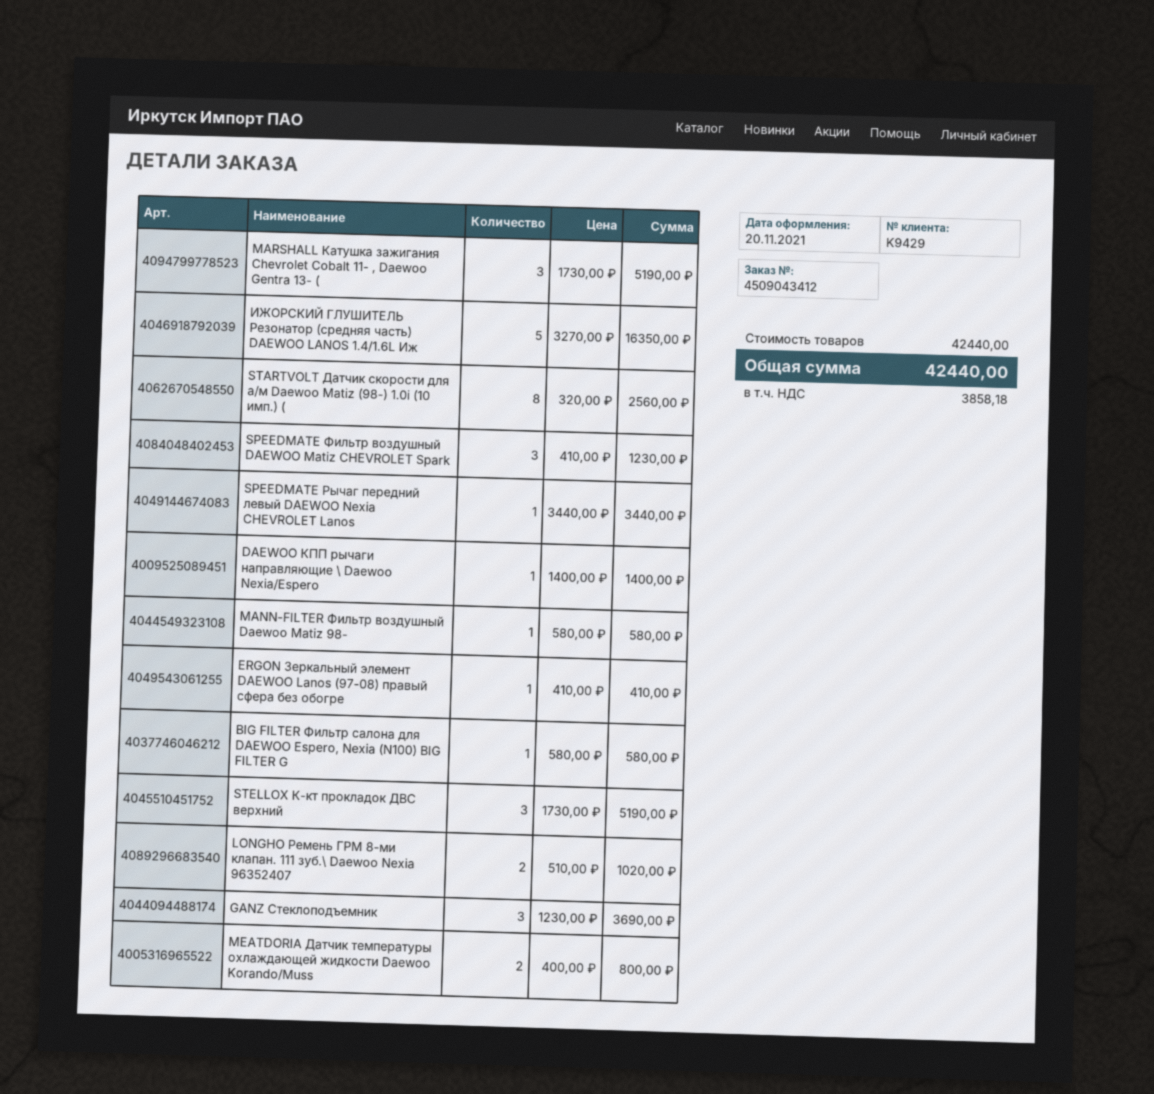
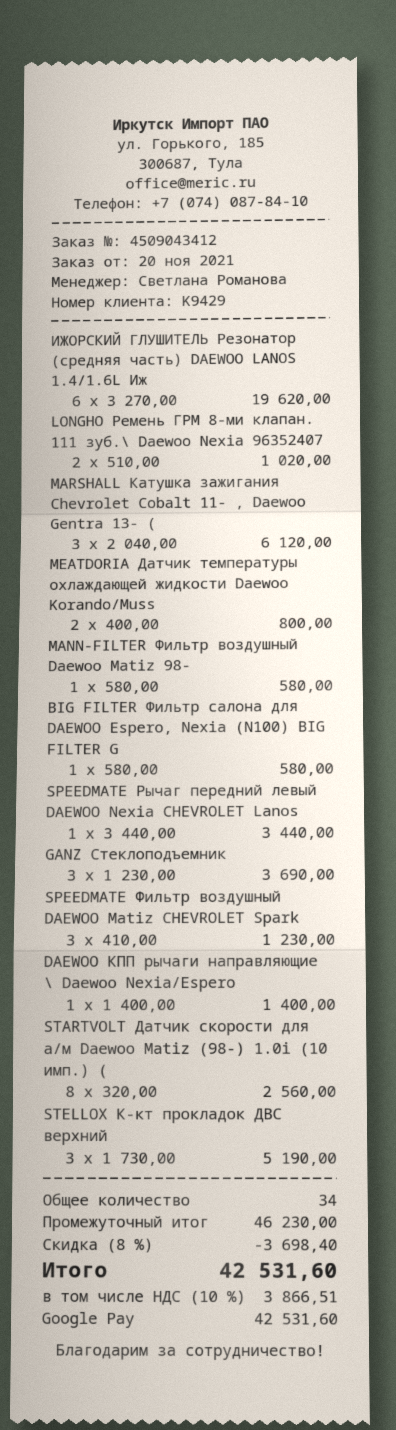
MARSHALL Катушка зажигания Chevrolet Cobalt 11- , Daewoo Gentra 13- (: 3 x 1730.00 = 5190.00 -> 3 x 2040.00 = 6120.00
ИЖОРСКИЙ ГЛУШИТЕЛЬ Резонатор (средняя часть) DAEWOO LANOS 1.4/1.6L Иж: 5 x 3270.00 = 16350.00 -> 6 x 3270.00 = 19620.00
ERGON Зеркальный элемент DAEWOO Lanos (97-08) правый сфера без обогре: 1 x 410.00 = 410.00 -> none
subtotal: 42440.00 -> 46230.00
discount: none -> 8% = 3698.40
tax: 3858.18 -> 3866.51
total: 42440.00 -> 42531.60

